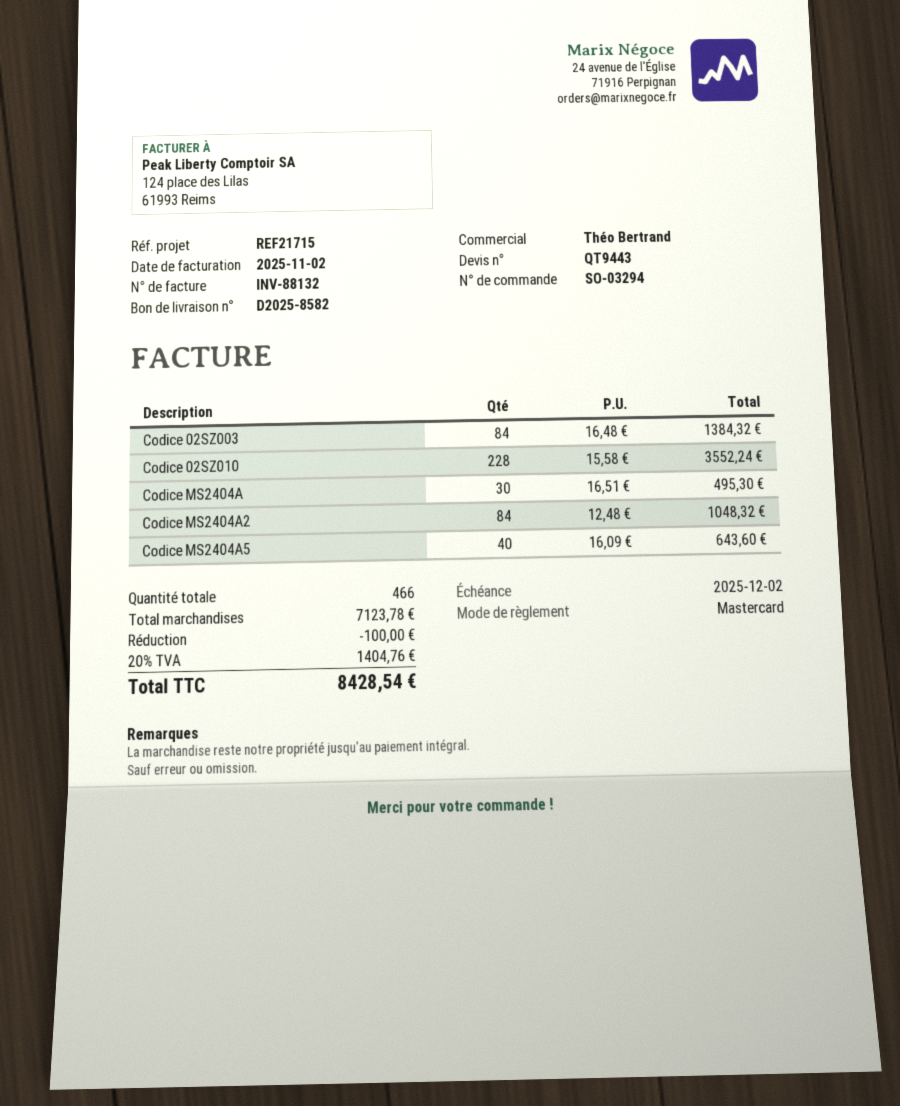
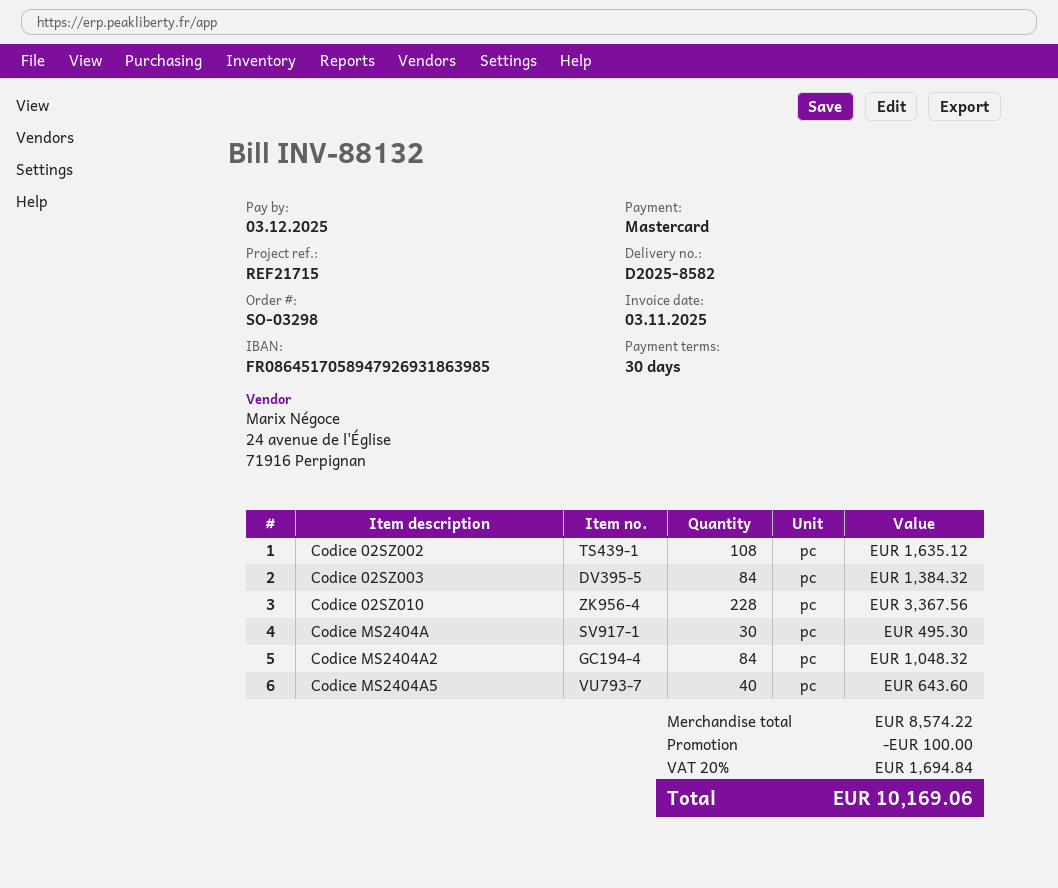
order number: SO-03294 -> SO-03298
invoice date: 2025-11-02 -> 2025-11-03
due date: 2025-12-02 -> 2025-12-03
Codice 02SZ010: 228 for 3552.24 -> 228 for 3367.56
Codice 02SZ002: none -> 108 for 1635.12
subtotal: 7123.78 -> 8574.22
tax: 20% = 1404.76 -> 20% = 1694.84
total: 8428.54 -> 10169.06

